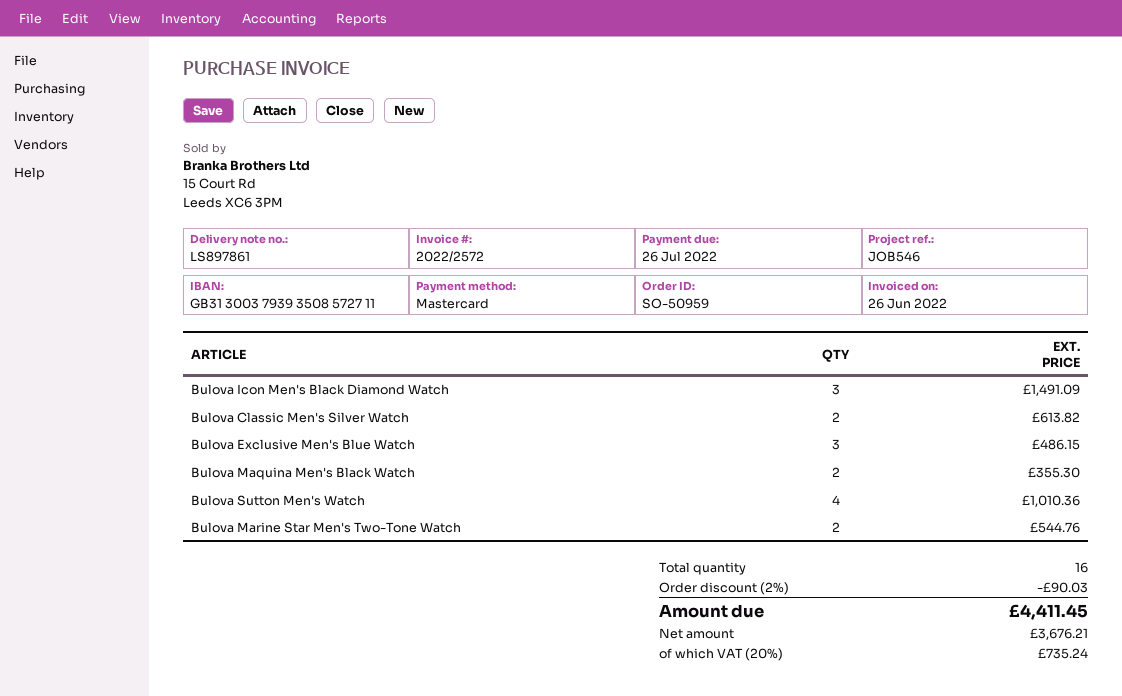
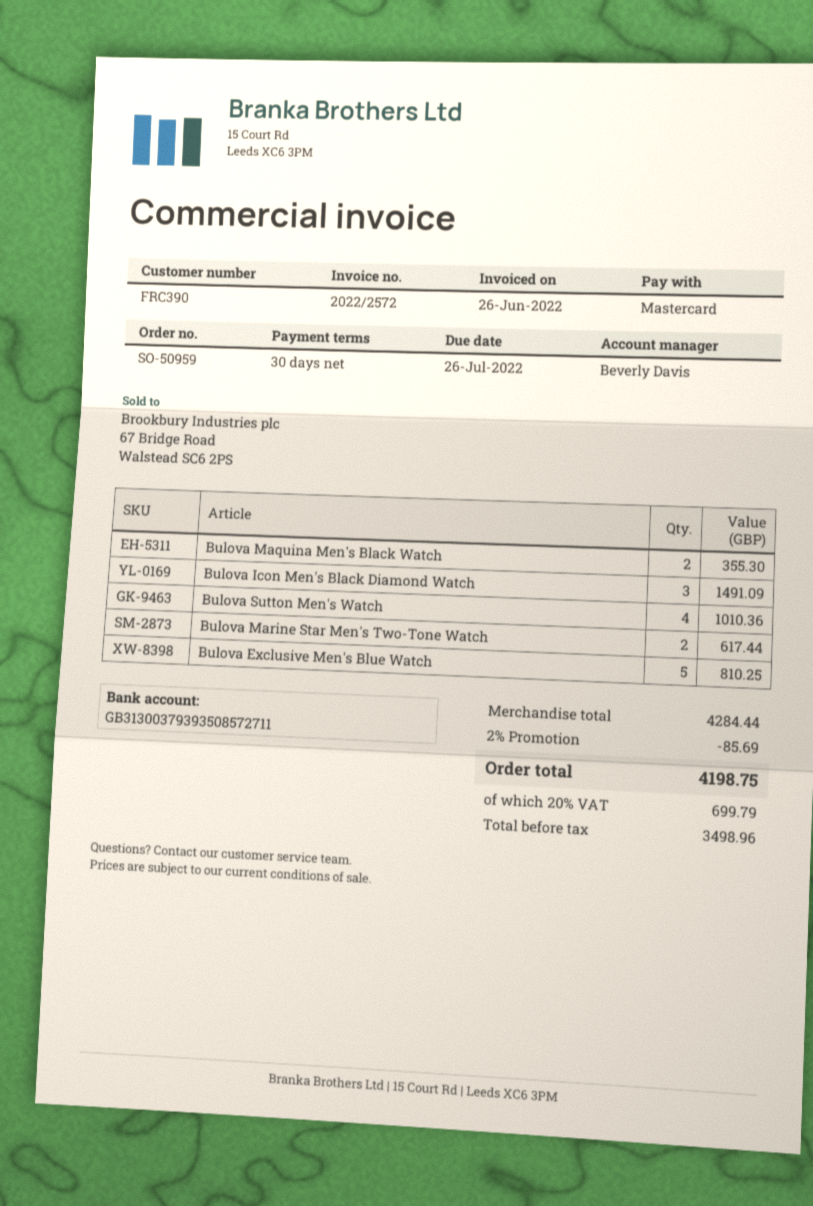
Bulova Classic Men's Silver Watch: 2 for 613.82 -> none
Bulova Exclusive Men's Blue Watch: 3 for 486.15 -> 5 for 810.25
Bulova Marine Star Men's Two-Tone Watch: 2 for 544.76 -> 2 for 617.44
discount: 2% = 90.03 -> 2% = 85.69
net: 3676.21 -> 3498.96
tax: 20% = 735.24 -> 20% = 699.79
total: 4411.45 -> 4198.75

